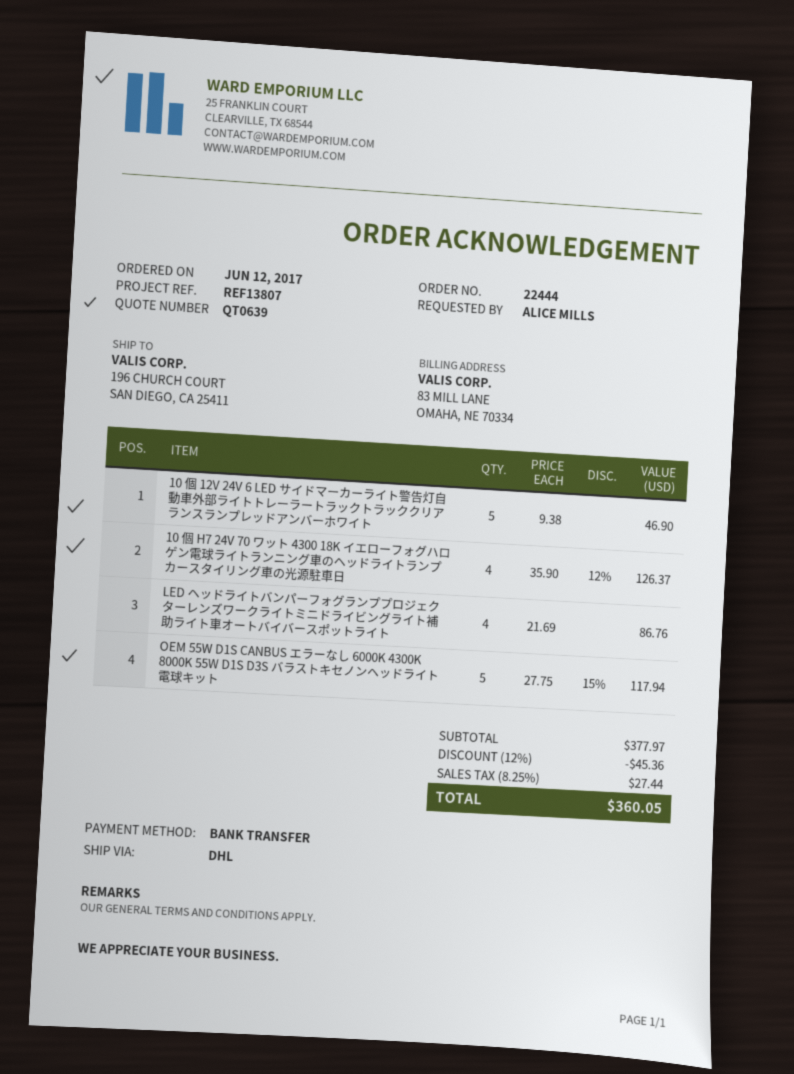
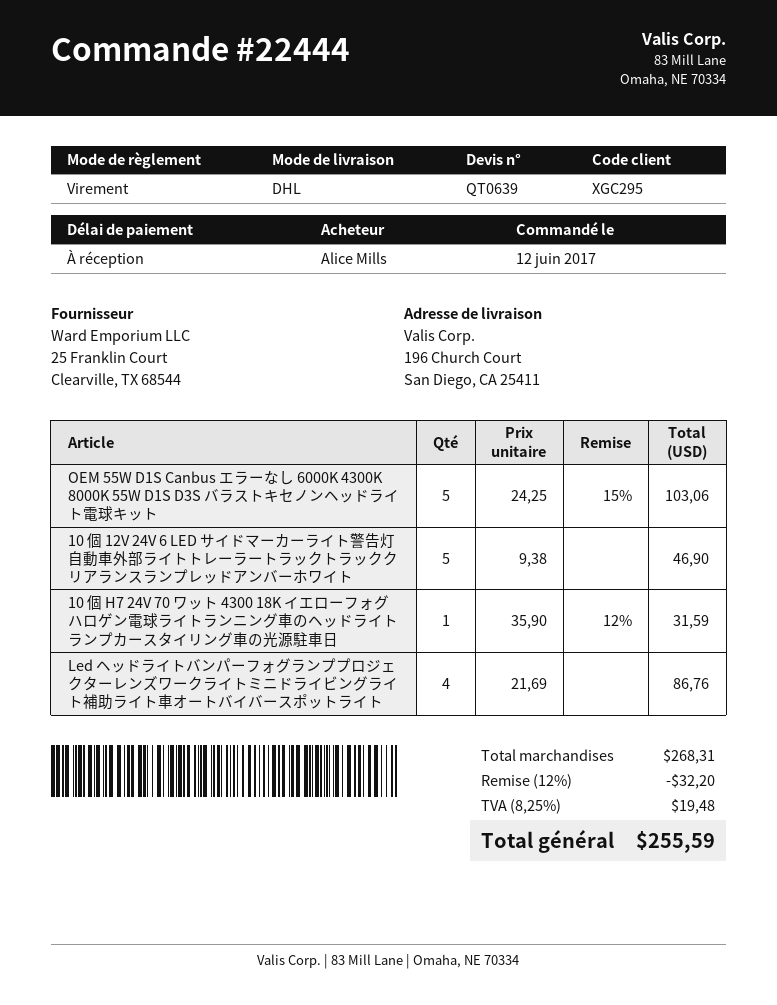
10 個 H7 24V 70 ワット 4300 18K イエローフォグハロゲン電球ライトランニング車のヘッドライトランプカースタイリング車の光源駐車日: 4 x 35.90 - 12% = 126.37 -> 1 x 35.90 - 12% = 31.59
OEM 55W D1S CANBUS エラーなし 6000K 4300K 8000K 55W D1S D3S バラストキセノンヘッドライト電球キット: 5 x 27.75 - 15% = 117.94 -> 5 x 24.25 - 15% = 103.06
subtotal: 377.97 -> 268.31
discount: 12% = 45.36 -> 12% = 32.20
tax: 8.25% = 27.44 -> 8.25% = 19.48
total: 360.05 -> 255.59

